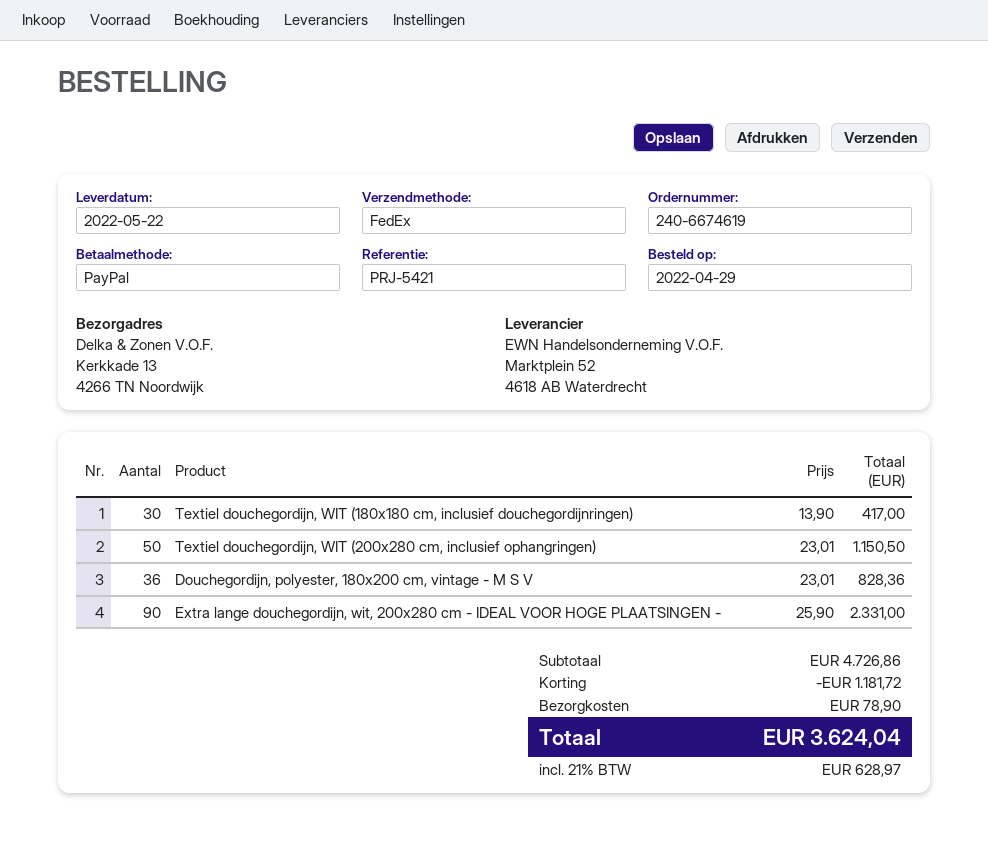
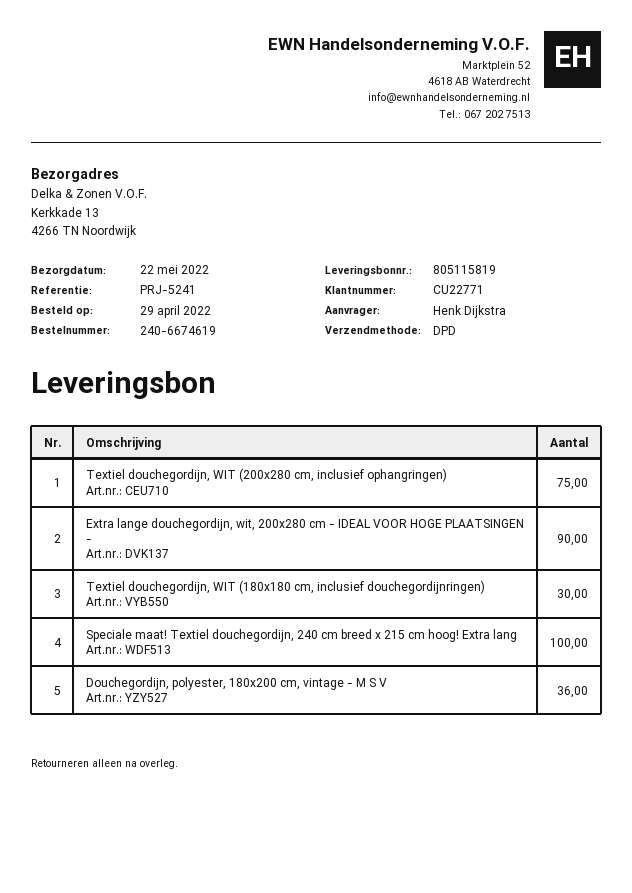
reference: PRJ-5421 -> PRJ-5241
shipping method: FedEx -> DPD
Textiel douchegordijn, WIT (200x280 cm, inclusief ophangringen): 50 -> 75
Speciale maat! Textiel douchegordijn, 240 cm breed x 215 cm hoog! Extra lang: none -> 100

